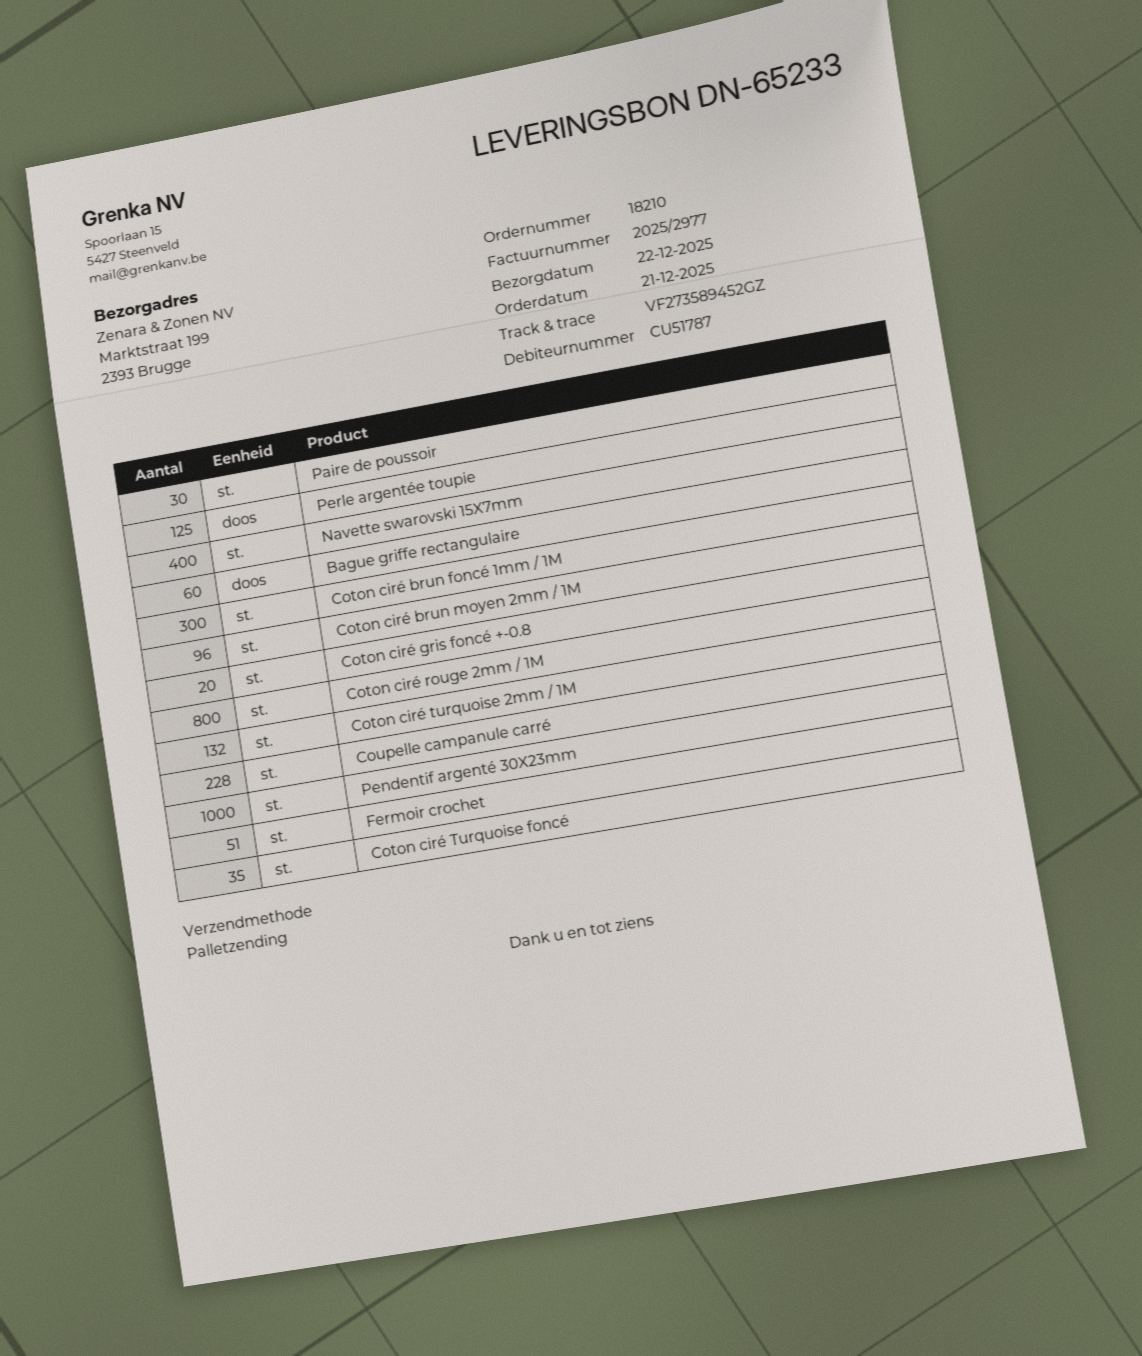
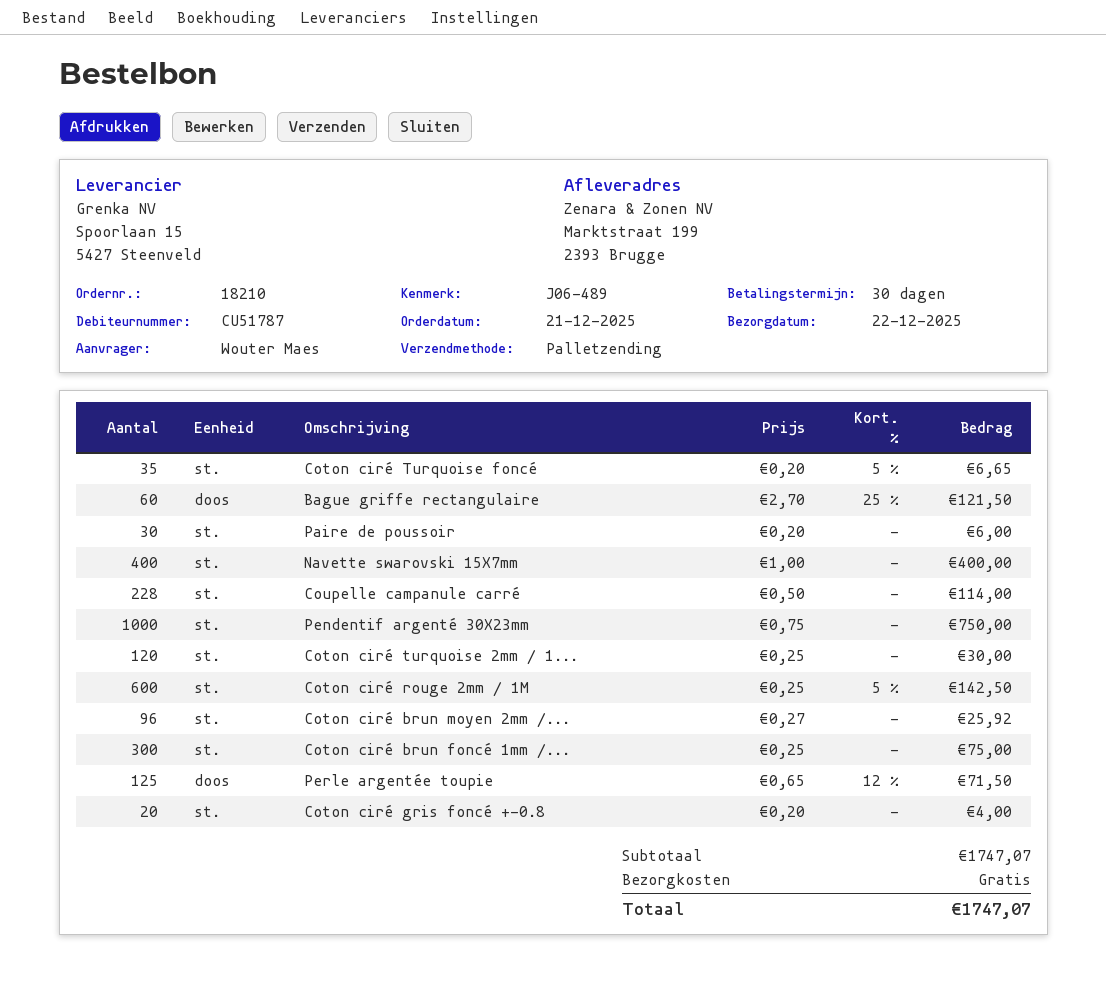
Coton ciré rouge 2mm / 1M: 800 -> 600
Coton ciré turquoise 2mm / 1M: 132 -> 120
Fermoir crochet: 51 -> none

